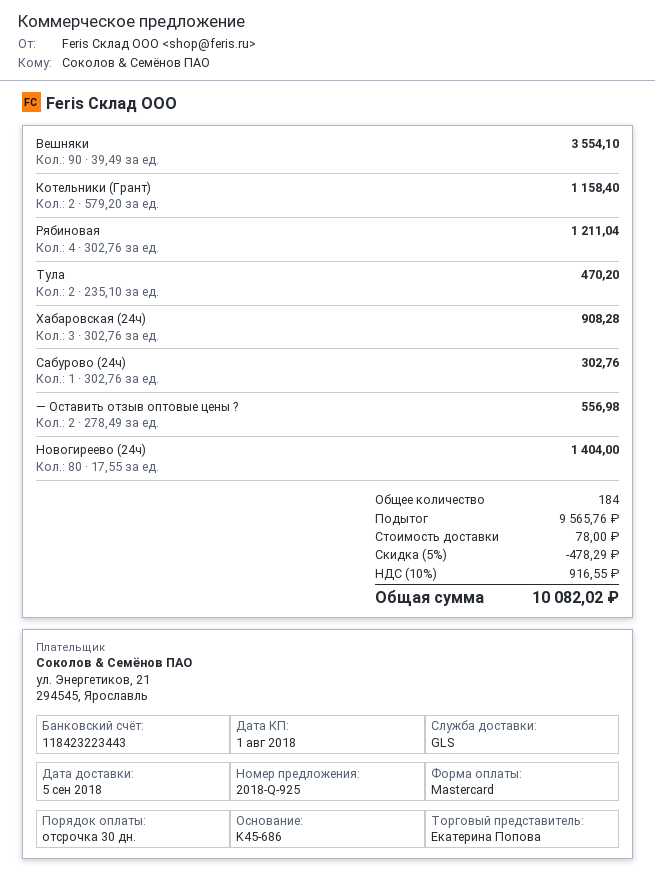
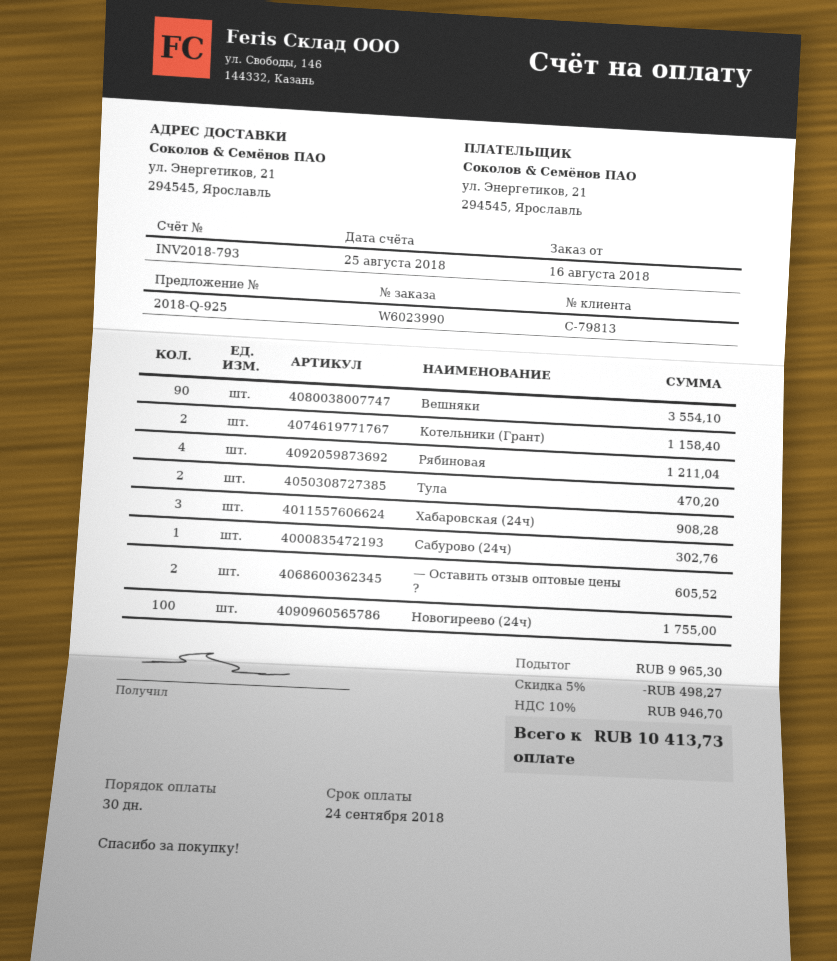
— Оставить отзыв оптовые цены ?: 2 for 556.98 -> 2 for 605.52
Новогиреево (24ч): 80 for 1404.00 -> 100 for 1755.00
subtotal: 9565.76 -> 9965.30
discount: 5% = 478.29 -> 5% = 498.27
shipping: 78.00 -> none
tax: 10% = 916.55 -> 10% = 946.70
total: 10082.02 -> 10413.73

